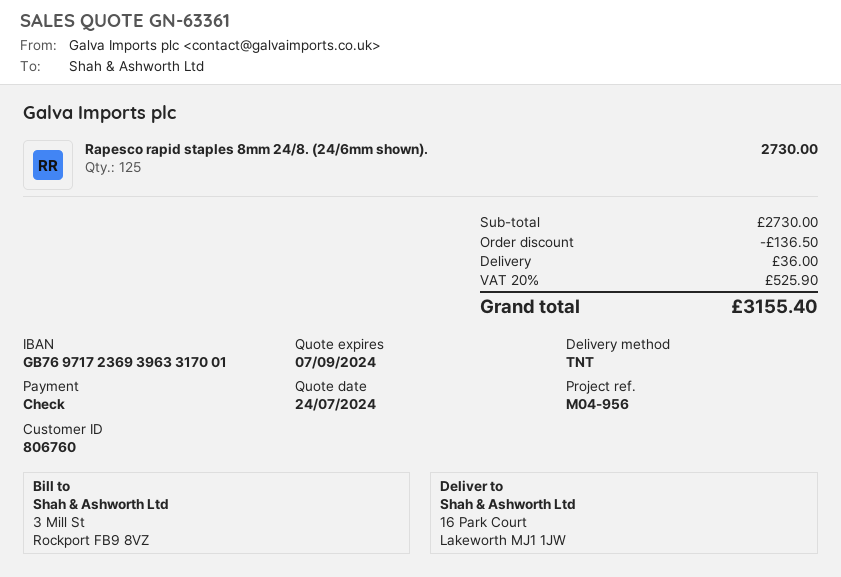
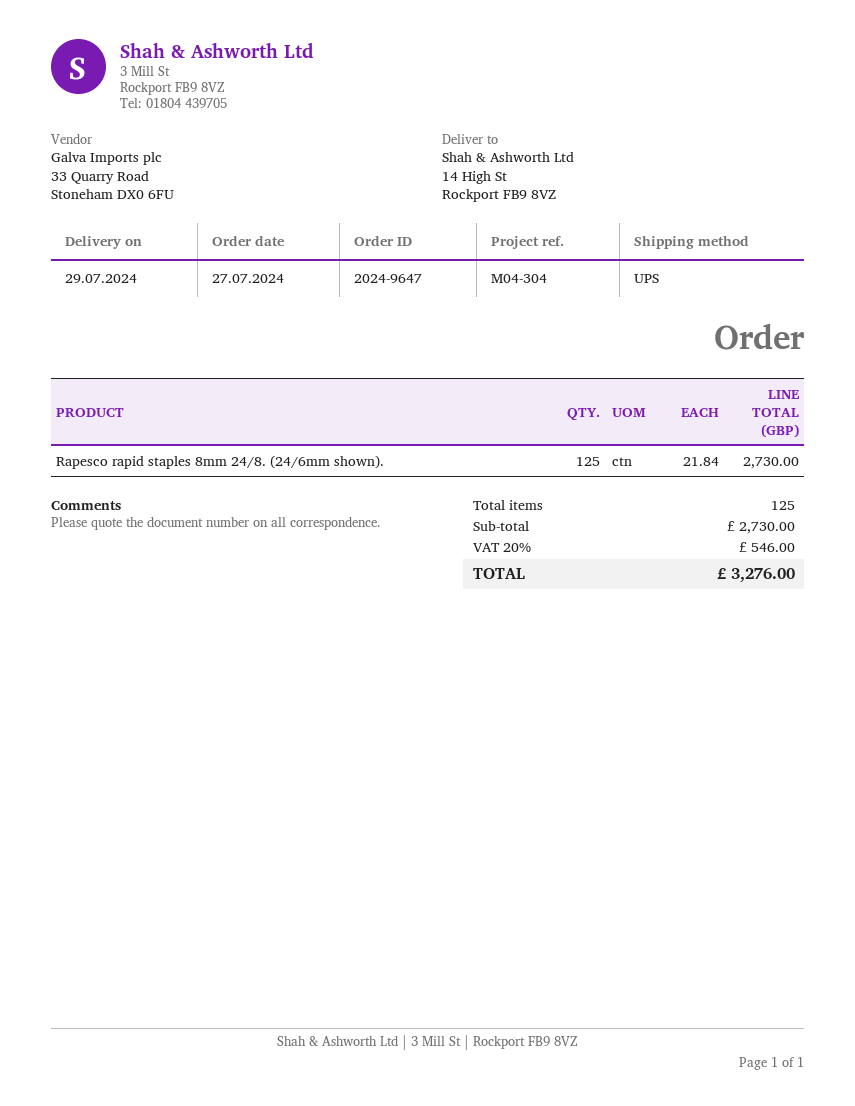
reference: M04-956 -> M04-304
shipping method: TNT -> UPS
ship to: 16 Park Court, Lakeworth MJ1 1JW -> 14 High St, Rockport FB9 8VZ
discount: 136.50 -> none
shipping: 36.00 -> none
tax: 20% = 525.90 -> 20% = 546.00
total: 3155.40 -> 3276.00

